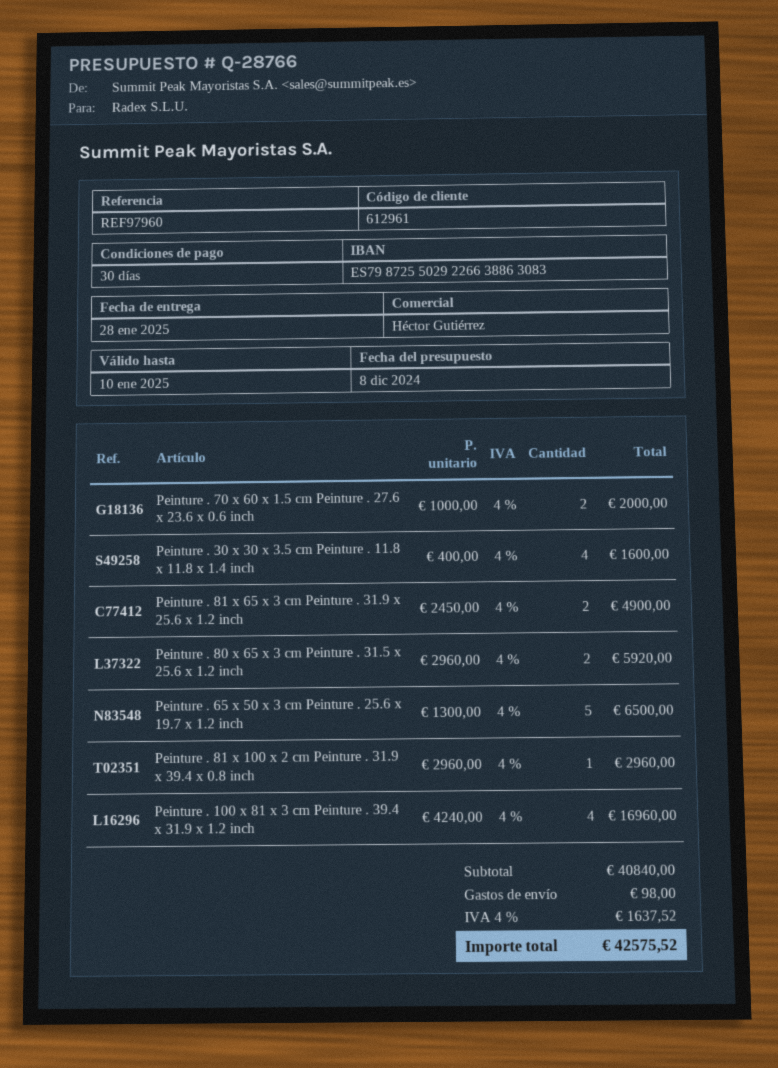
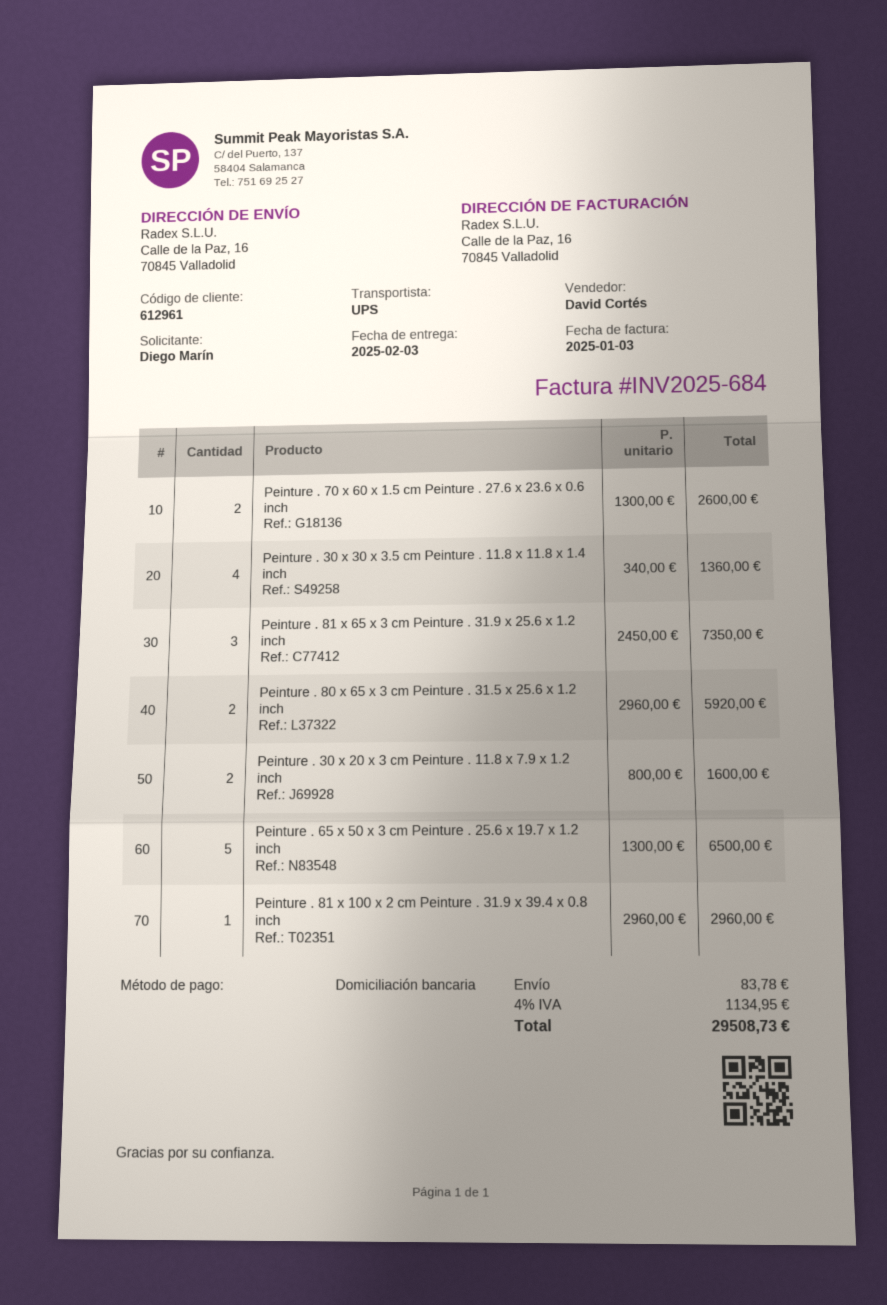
delivery date: 2025-01-28 -> 2025-02-03
sales rep: Héctor Gutiérrez -> David Cortés
Peinture . 70 x 60 x 1.5 cm Peinture . 27.6 x 23.6 x 0.6 inch: 2 x 1000.00 = 2000.00 -> 2 x 1300.00 = 2600.00
Peinture . 30 x 30 x 3.5 cm Peinture . 11.8 x 11.8 x 1.4 inch: 4 x 400.00 = 1600.00 -> 4 x 340.00 = 1360.00
Peinture . 81 x 65 x 3 cm Peinture . 31.9 x 25.6 x 1.2 inch: 2 x 2450.00 = 4900.00 -> 3 x 2450.00 = 7350.00
Peinture . 100 x 81 x 3 cm Peinture . 39.4 x 31.9 x 1.2 inch: 4 x 4240.00 = 16960.00 -> none
Peinture . 30 x 20 x 3 cm Peinture . 11.8 x 7.9 x 1.2 inch: none -> 2 x 800.00 = 1600.00
shipping: 98.00 -> 83.78
tax: 4% = 1637.52 -> 4% = 1134.95
total: 42575.52 -> 29508.73

